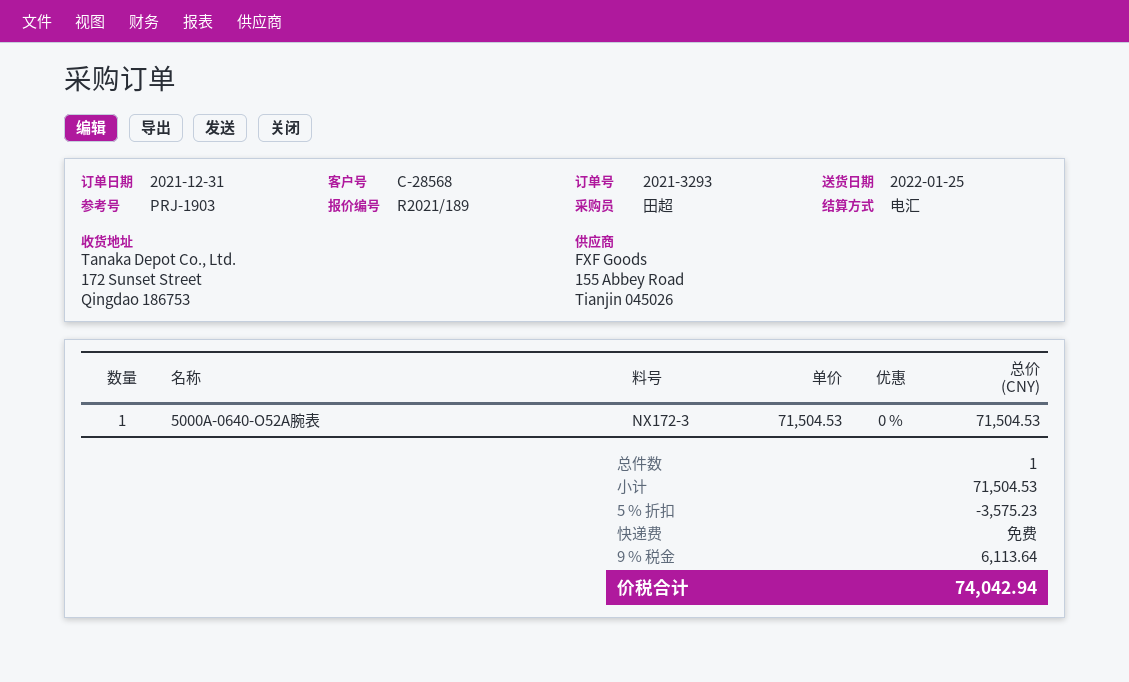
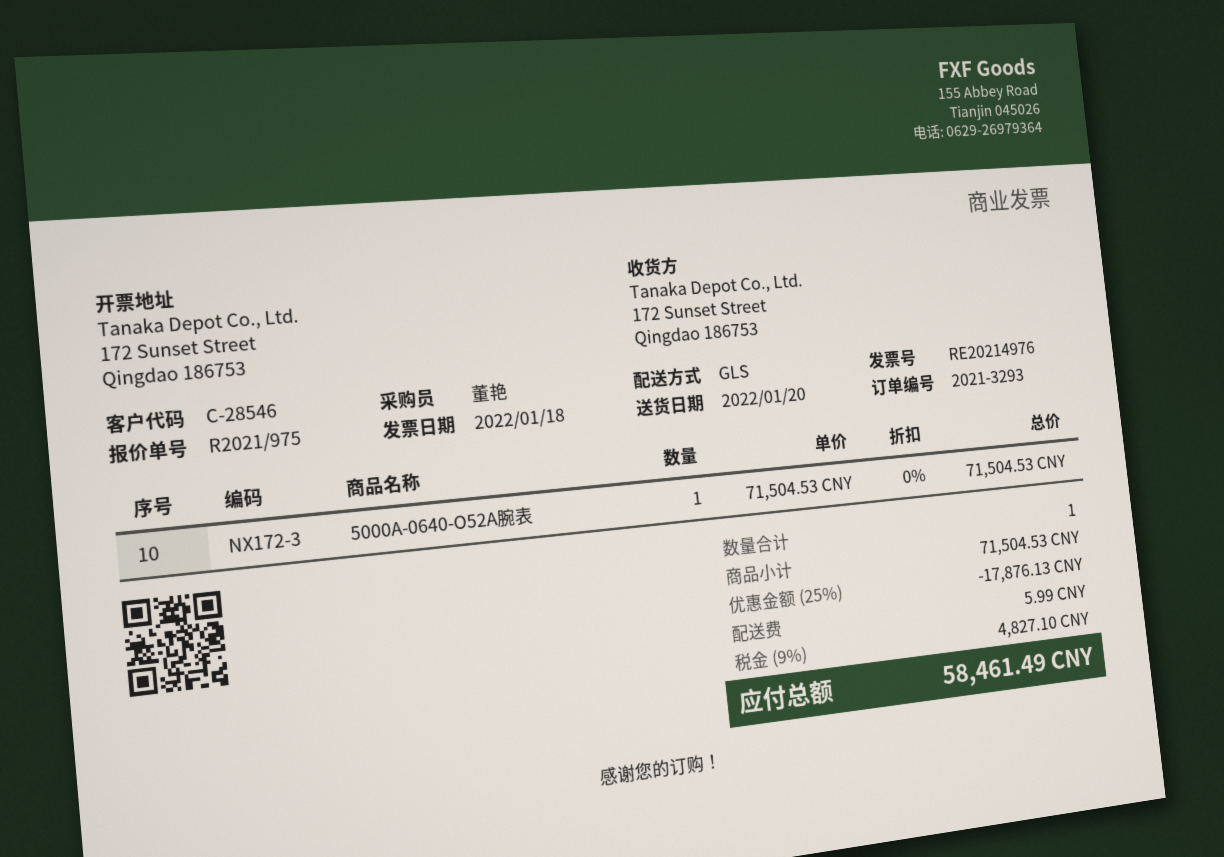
quote number: R2021/189 -> R2021/975
delivery date: 2022-01-25 -> 2022-01-20
customer number: C-28568 -> C-28546
ordered by: 田超 -> 董艳
discount: 5% = 3575.23 -> 25% = 17876.13
shipping: 0.00 -> 5.99
tax: 9% = 6113.64 -> 9% = 4827.10
total: 74042.94 -> 58461.49

